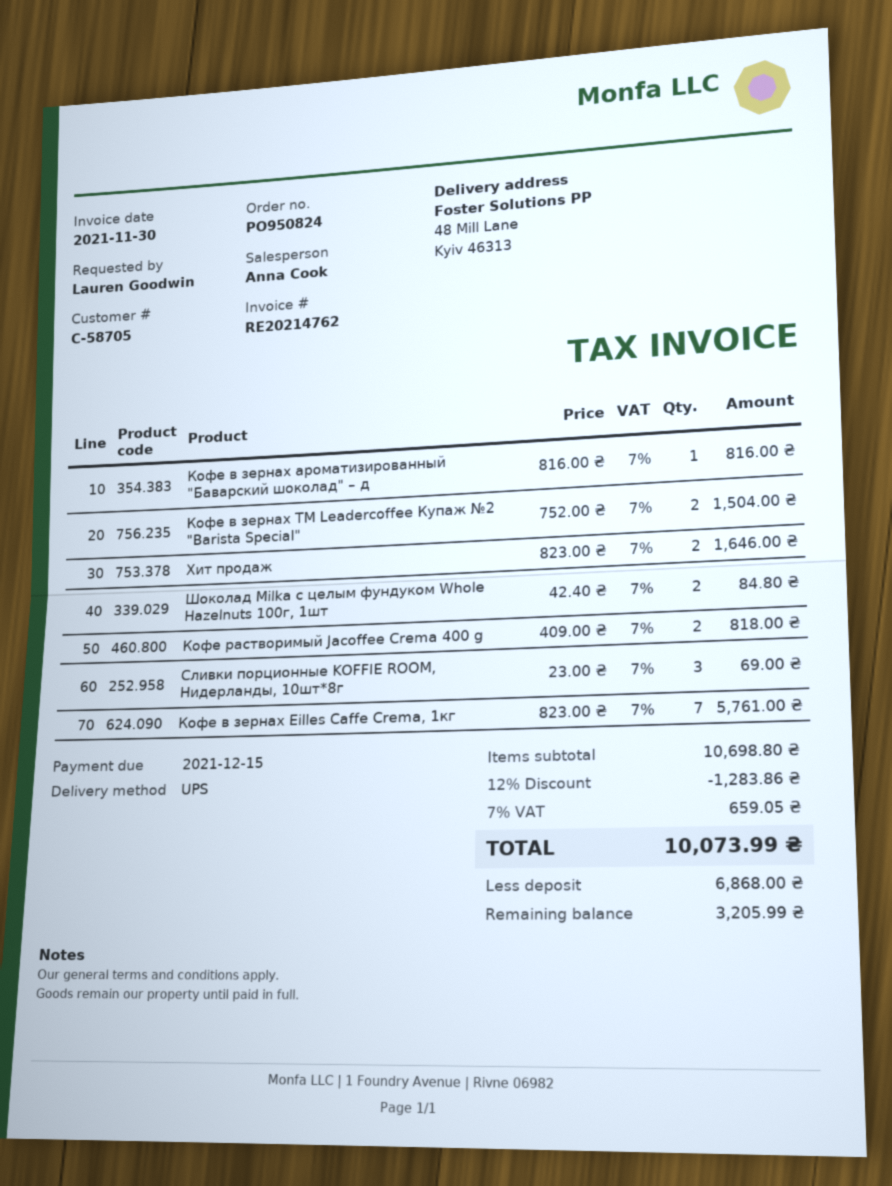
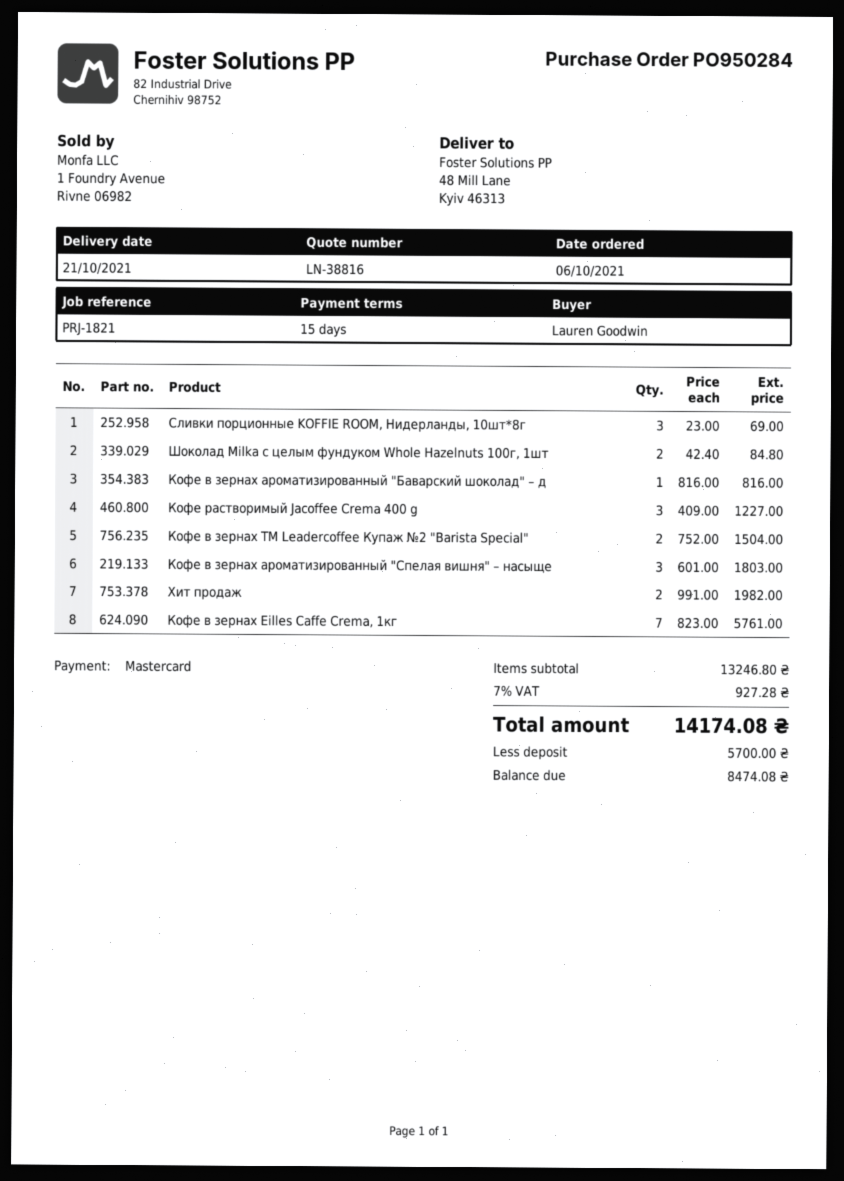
order number: PO950824 -> PO950284
Хит продаж: 2 x 823.00 = 1646.00 -> 2 x 991.00 = 1982.00
Кофе растворимый Jacoffee Crema 400 g: 2 x 409.00 = 818.00 -> 3 x 409.00 = 1227.00
Кофе в зернах ароматизированный "Спелая вишня" – насыще: none -> 3 x 601.00 = 1803.00
subtotal: 10698.80 -> 13246.80
discount: 12% = 1283.86 -> none
tax: 7% = 659.05 -> 7% = 927.28
total: 10073.99 -> 14174.08
deposit: 6868.00 -> 5700.00
balance: 3205.99 -> 8474.08

